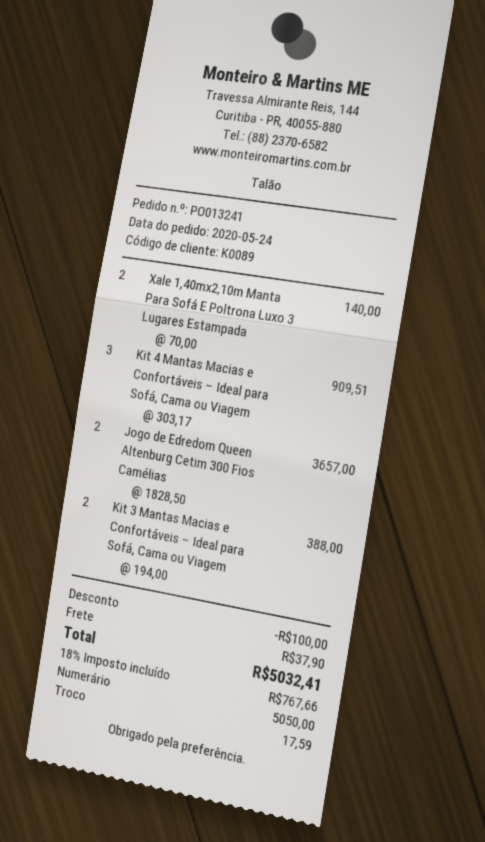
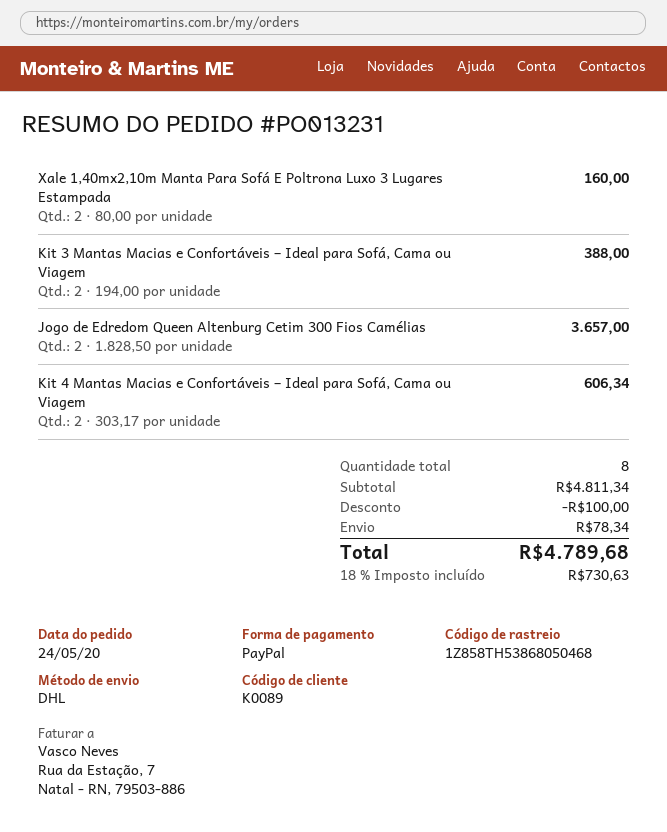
order number: PO013241 -> PO013231
payment method: cash -> PayPal
Xale 1,40mx2,10m Manta Para Sofá E Poltrona Luxo 3 Lugares Estampada: 2 x 70.00 = 140.00 -> 2 x 80.00 = 160.00
Kit 4 Mantas Macias e Confortáveis – Ideal para Sofá, Cama ou Viagem: 3 x 303.17 = 909.51 -> 2 x 303.17 = 606.34
shipping: 37.90 -> 78.34
tax: 18% = 767.66 -> 18% = 730.63
total: 5032.41 -> 4789.68

